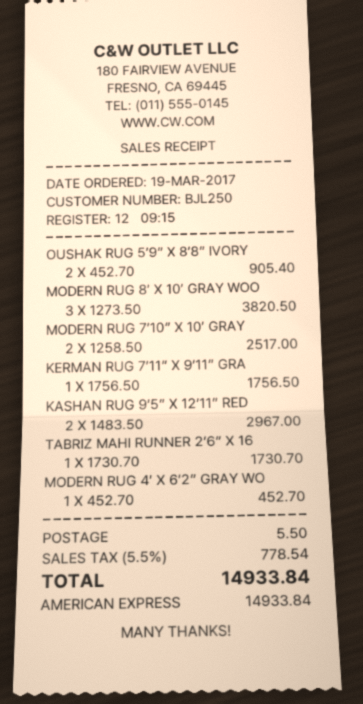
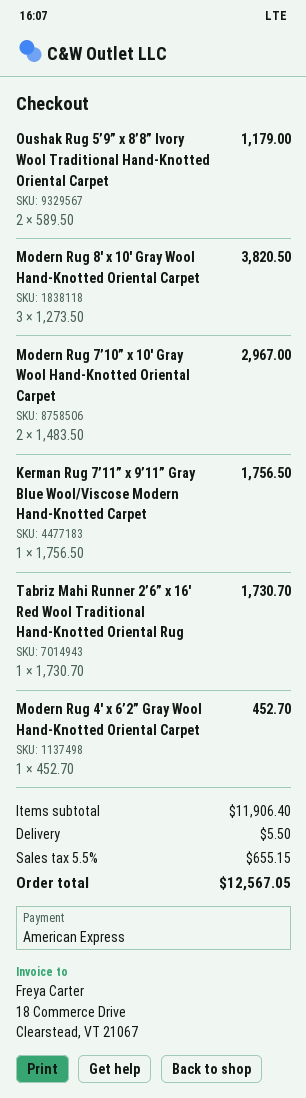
OUSHAK RUG 5’9” X 8’8” IVORY: 2 x 452.70 = 905.40 -> 2 x 589.50 = 1179.00
MODERN RUG 7’10” X 10′ GRAY: 2 x 1258.50 = 2517.00 -> 2 x 1483.50 = 2967.00
KASHAN RUG 9’5” X 12’11” RED: 2 x 1483.50 = 2967.00 -> none
tax: 5.5% = 778.54 -> 5.5% = 655.15
total: 14933.84 -> 12567.05

